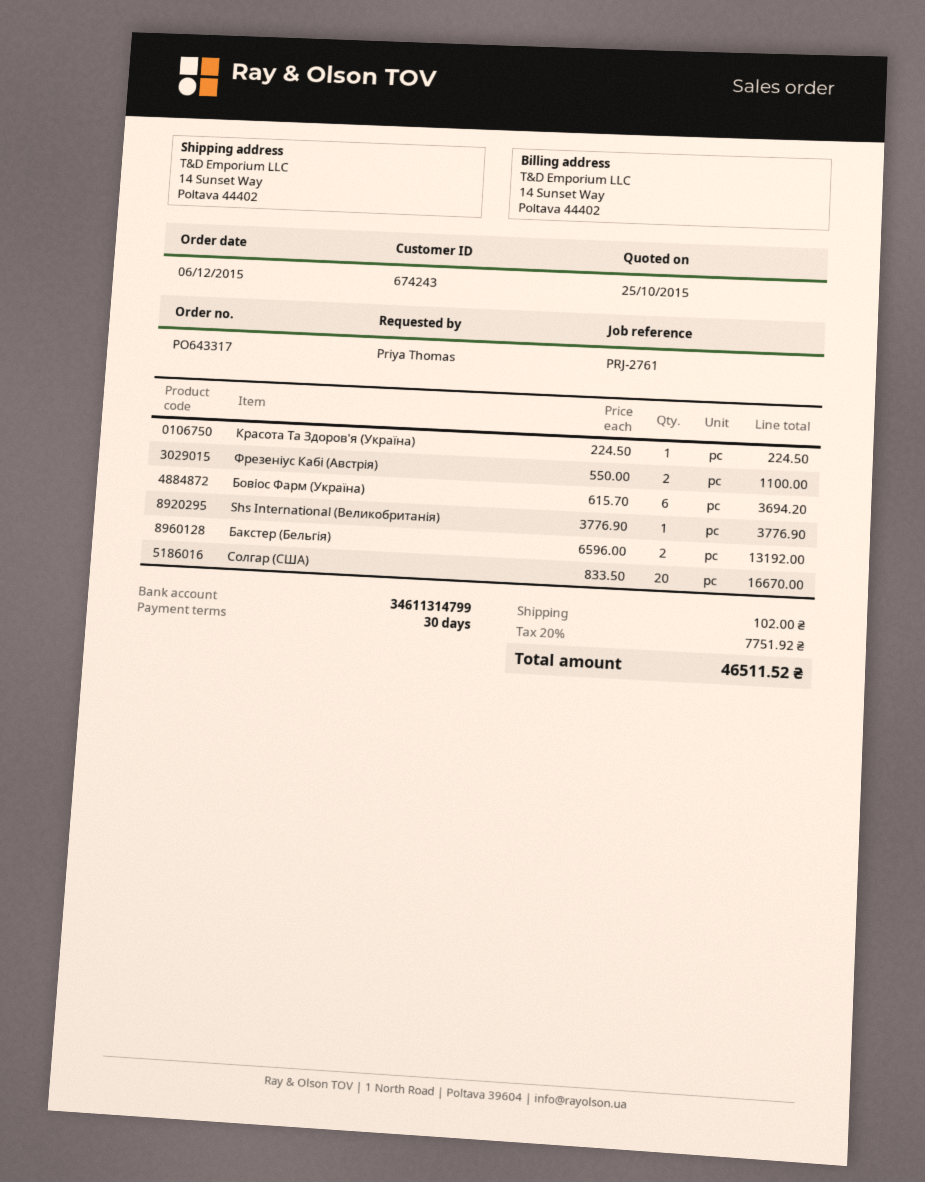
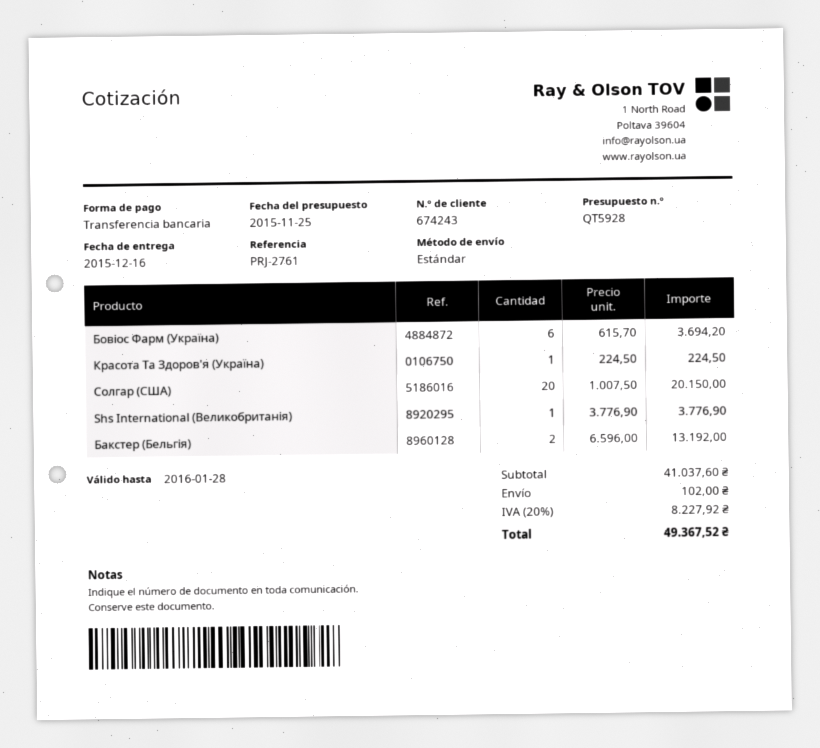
quote date: 2015-10-25 -> 2015-11-25
Фрезеніус Кабі (Австрія): 2 x 550.00 = 1100.00 -> none
Солгар (США): 20 x 833.50 = 16670.00 -> 20 x 1007.50 = 20150.00
tax: 20% = 7751.92 -> 20% = 8227.92
total: 46511.52 -> 49367.52

